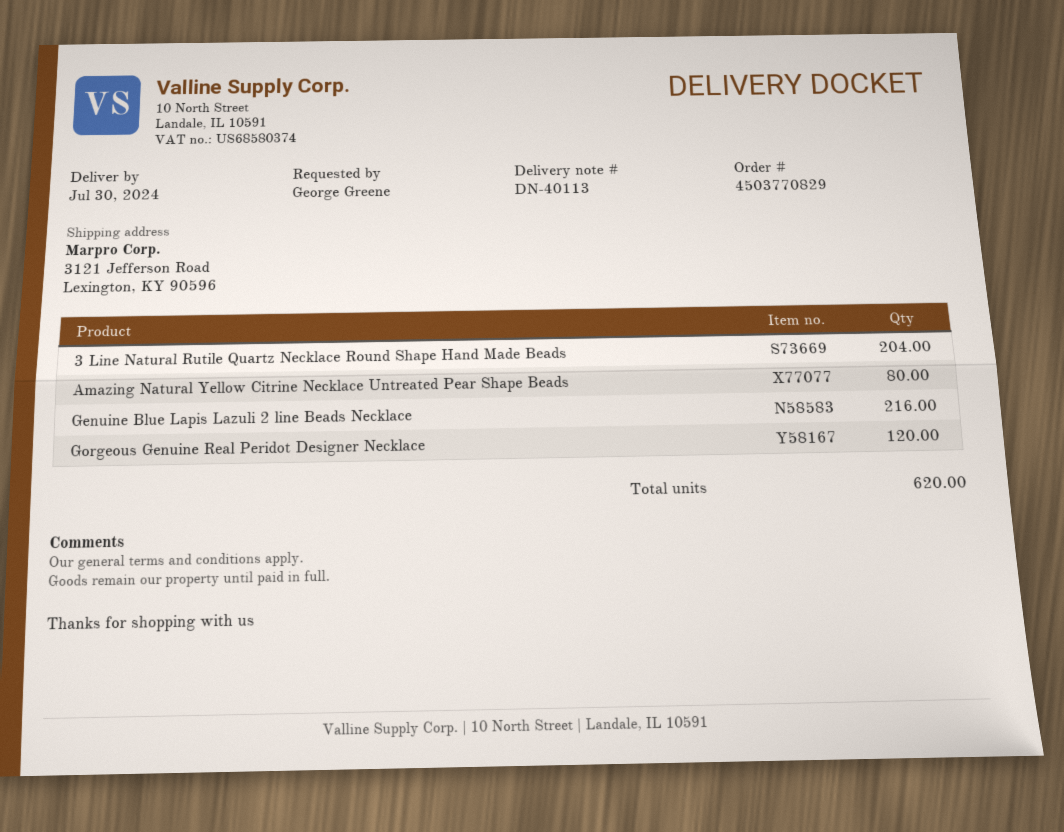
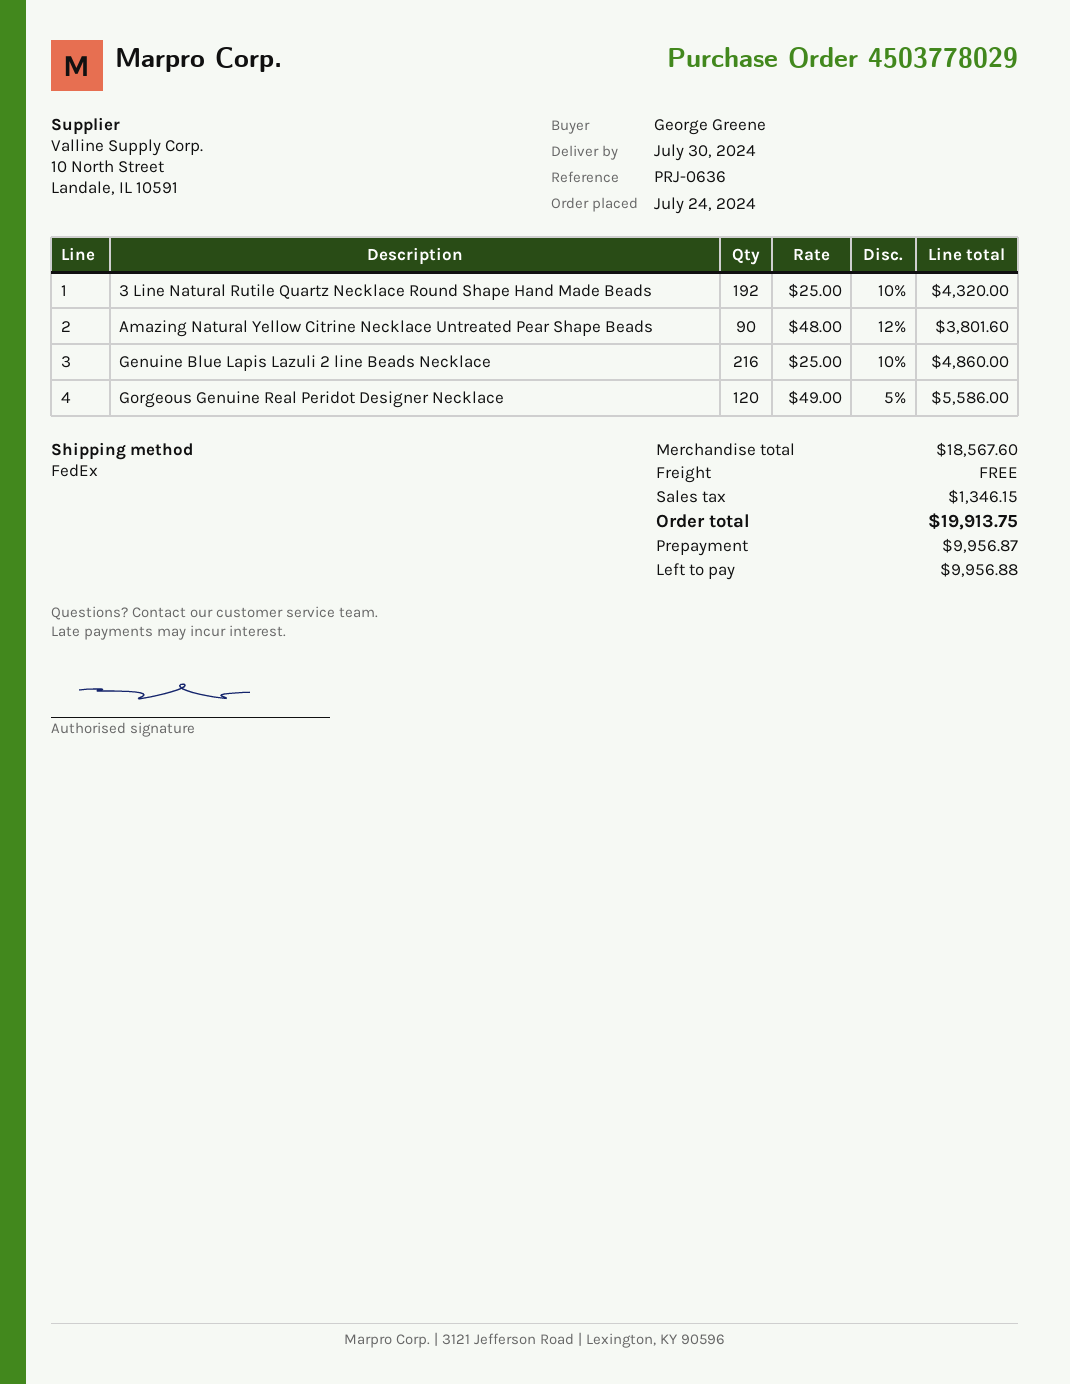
order number: 4503770829 -> 4503778029
3 Line Natural Rutile Quartz Necklace Round Shape Hand Made Beads: 204 -> 192
Amazing Natural Yellow Citrine Necklace Untreated Pear Shape Beads: 80 -> 90

